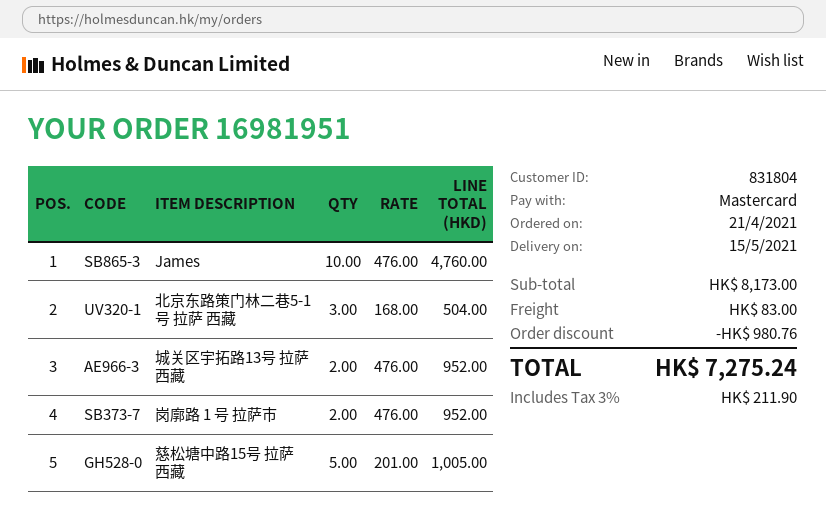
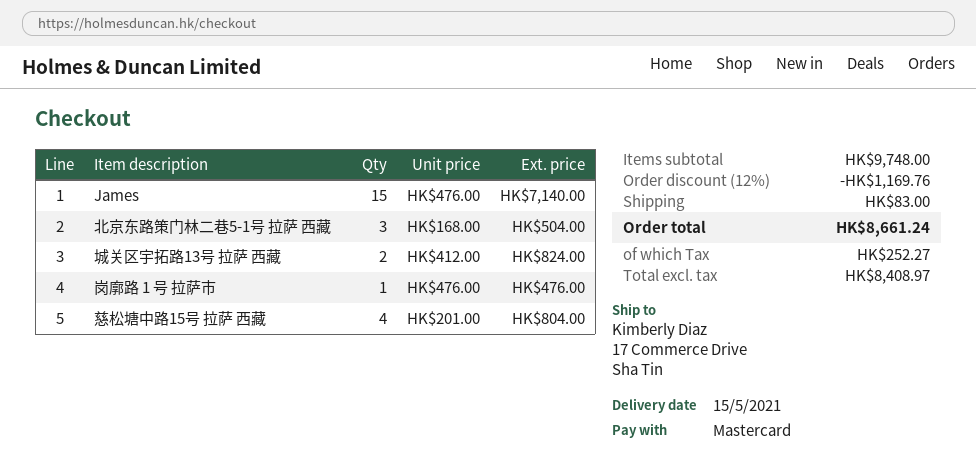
James: 10 x 476.00 = 4760.00 -> 15 x 476.00 = 7140.00
城关区宇拓路13号 拉萨 西藏: 2 x 476.00 = 952.00 -> 2 x 412.00 = 824.00
岗廓路 1 号 拉萨市: 2 x 476.00 = 952.00 -> 1 x 476.00 = 476.00
慈松塘中路15号 拉萨 西藏: 5 x 201.00 = 1005.00 -> 4 x 201.00 = 804.00
subtotal: 8173.00 -> 9748.00
discount: 980.76 -> 1169.76
tax: 211.90 -> 252.27
total: 7275.24 -> 8661.24

